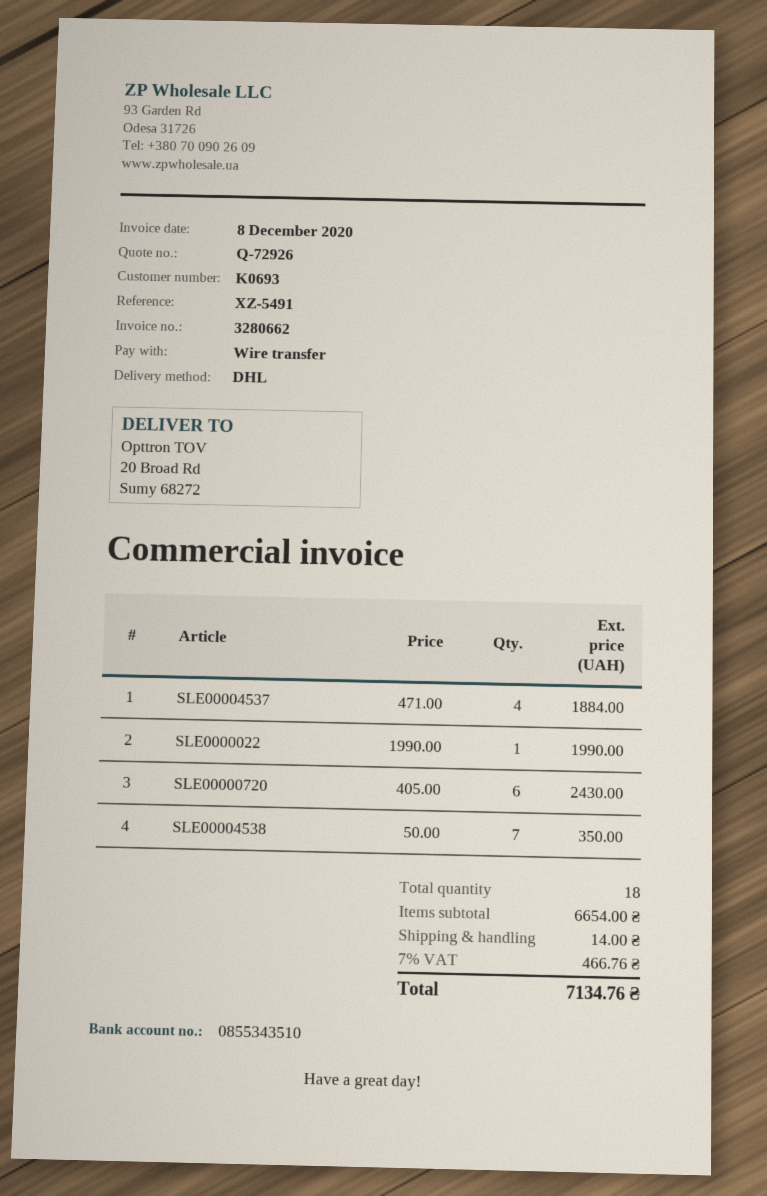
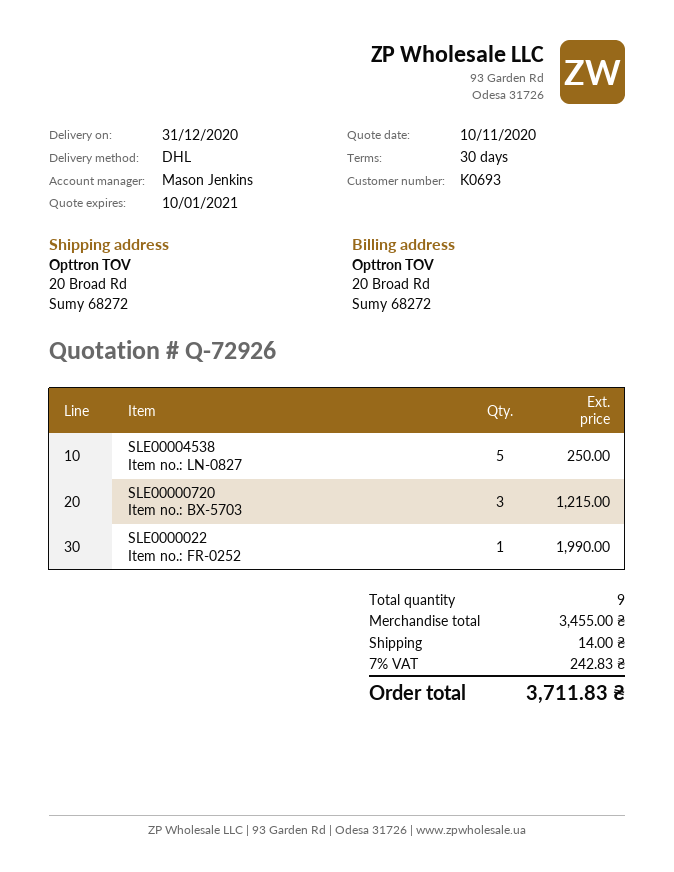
SLE00004537: 4 for 1884.00 -> none
SLE00000720: 6 for 2430.00 -> 3 for 1215.00
SLE00004538: 7 for 350.00 -> 5 for 250.00
total quantity: 18 -> 9
subtotal: 6654.00 -> 3455.00
tax: 7% = 466.76 -> 7% = 242.83
total: 7134.76 -> 3711.83

